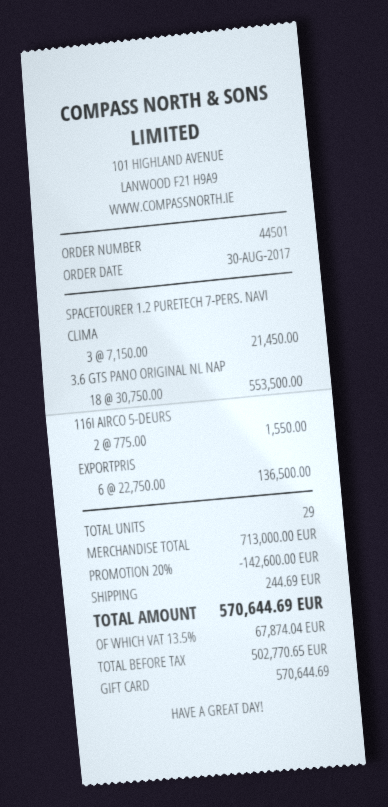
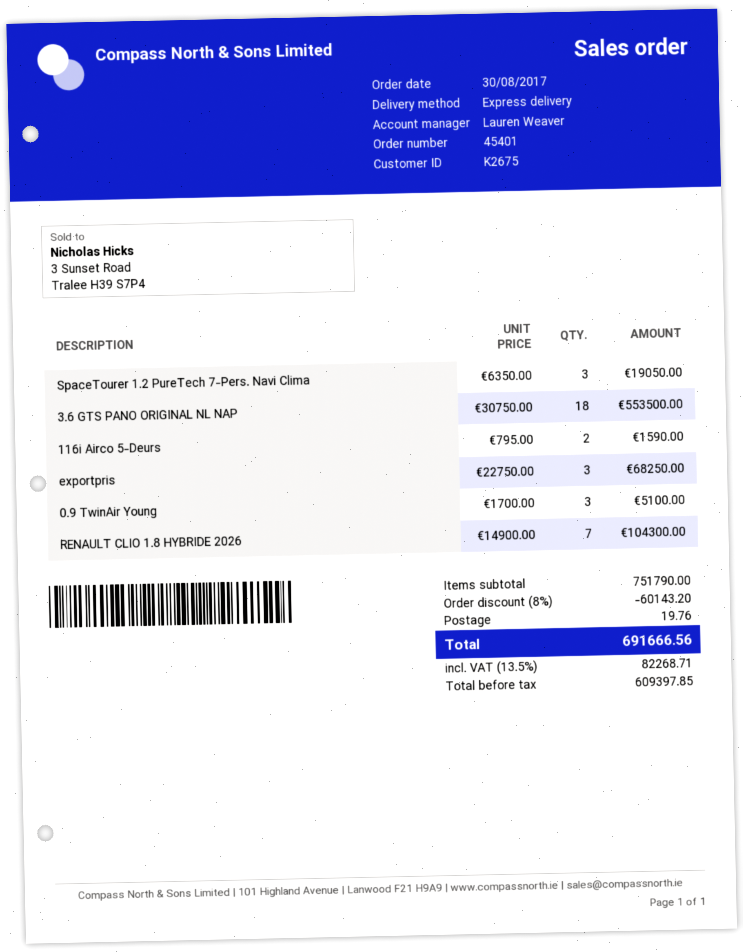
order number: 44501 -> 45401
SPACETOURER 1.2 PURETECH 7-PERS. NAVI CLIMA: 3 x 7150.00 = 21450.00 -> 3 x 6350.00 = 19050.00
116I AIRCO 5-DEURS: 2 x 775.00 = 1550.00 -> 2 x 795.00 = 1590.00
EXPORTPRIS: 6 x 22750.00 = 136500.00 -> 3 x 22750.00 = 68250.00
0.9 TwinAir Young: none -> 3 x 1700.00 = 5100.00
RENAULT CLIO 1.8 HYBRIDE 2026: none -> 7 x 14900.00 = 104300.00
subtotal: 713000.00 -> 751790.00
discount: 20% = 142600.00 -> 8% = 60143.20
shipping: 244.69 -> 19.76
net: 502770.65 -> 609397.85
tax: 13.5% = 67874.04 -> 13.5% = 82268.71
total: 570644.69 -> 691666.56

